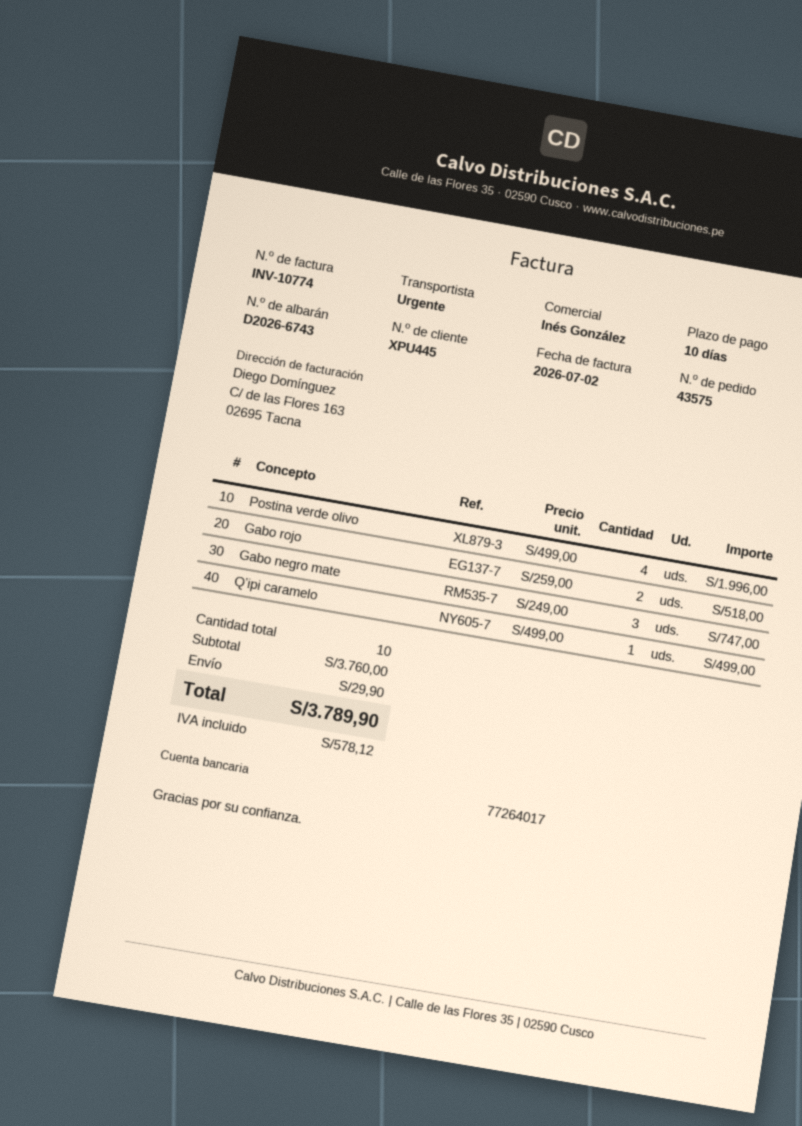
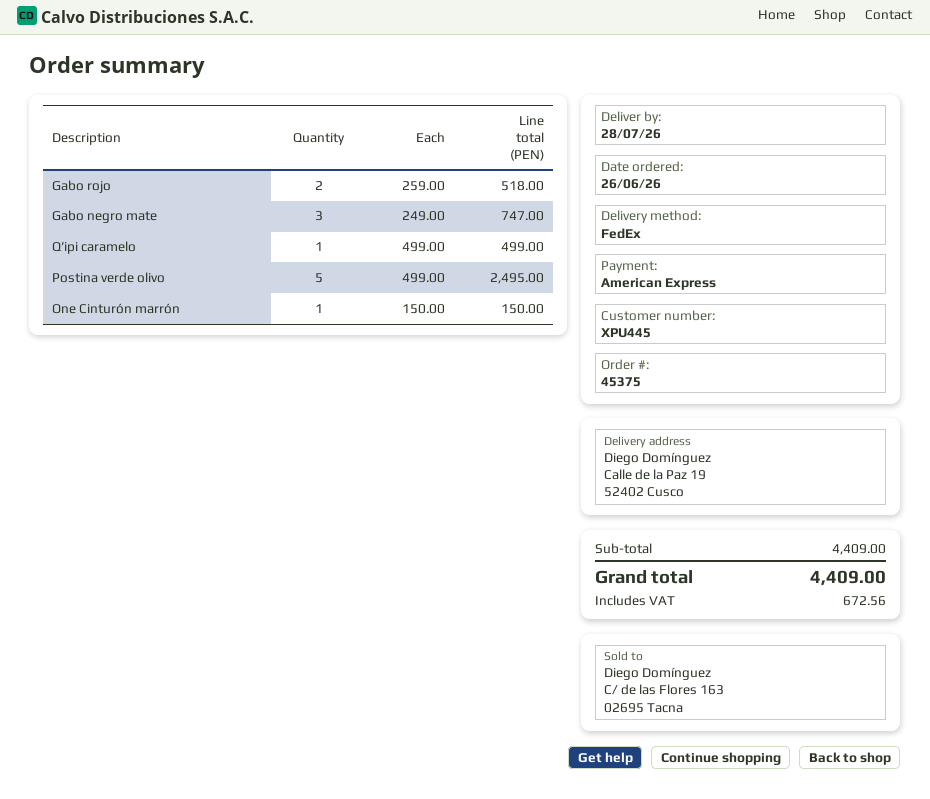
order number: 43575 -> 45375
shipping method: express -> FedEx
Postina verde olivo: 4 x 499.00 = 1996.00 -> 5 x 499.00 = 2495.00
One Cinturón marrón: none -> 1 x 150.00 = 150.00
subtotal: 3760.00 -> 4409.00
shipping: 29.90 -> none
tax: 578.12 -> 672.56
total: 3789.90 -> 4409.00

